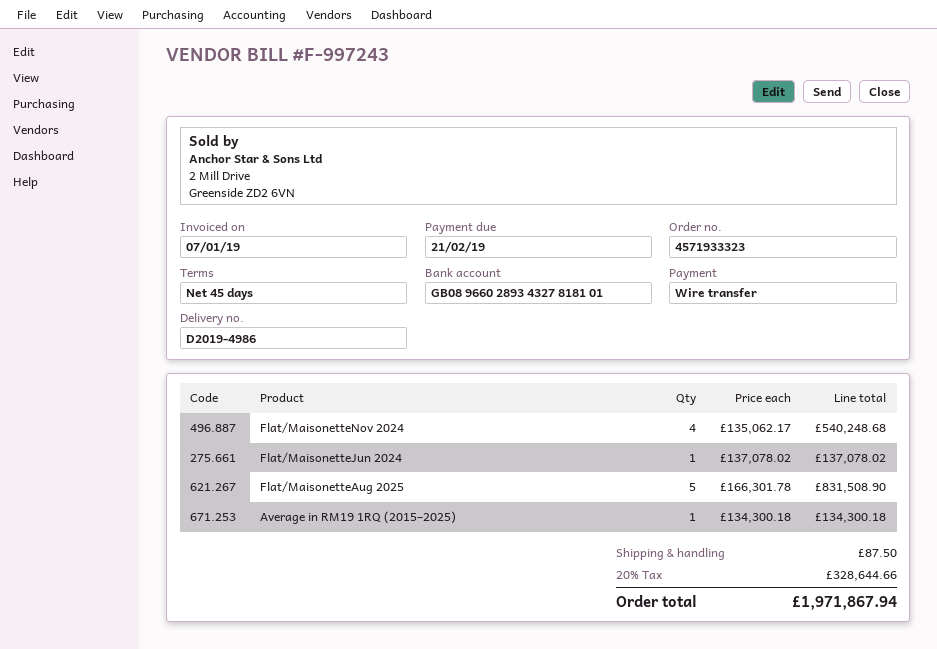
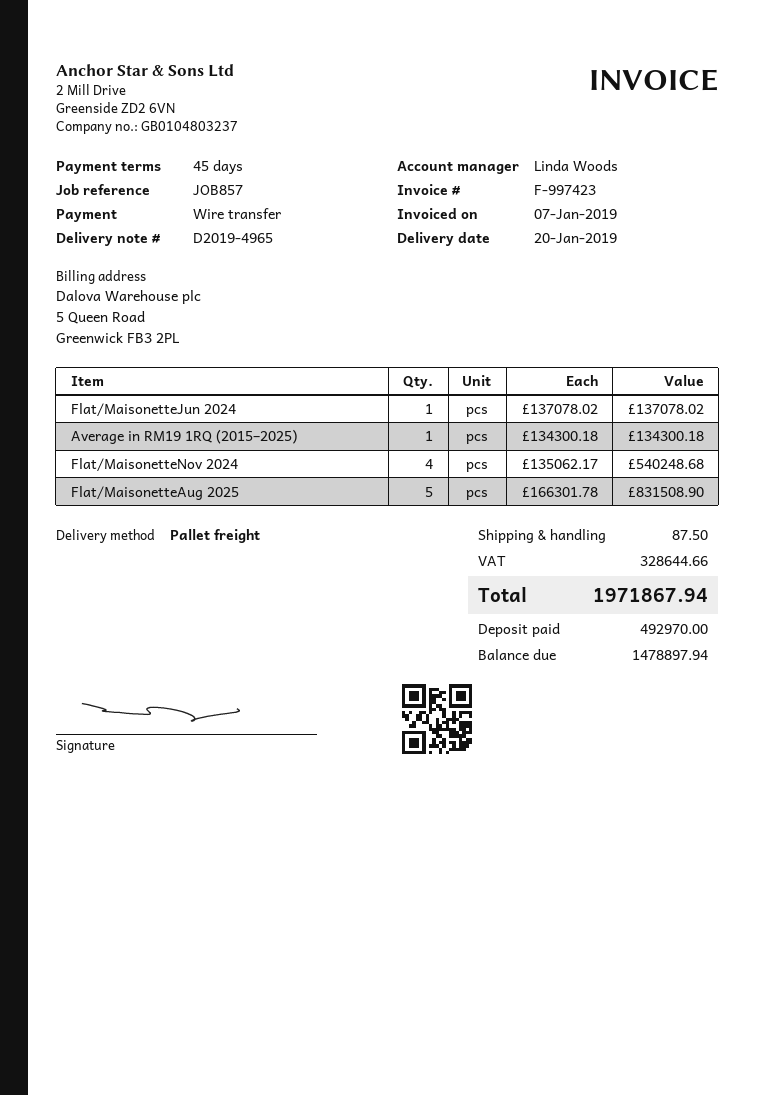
delivery note number: D2019-4986 -> D2019-4965
invoice number: F-997243 -> F-997423

